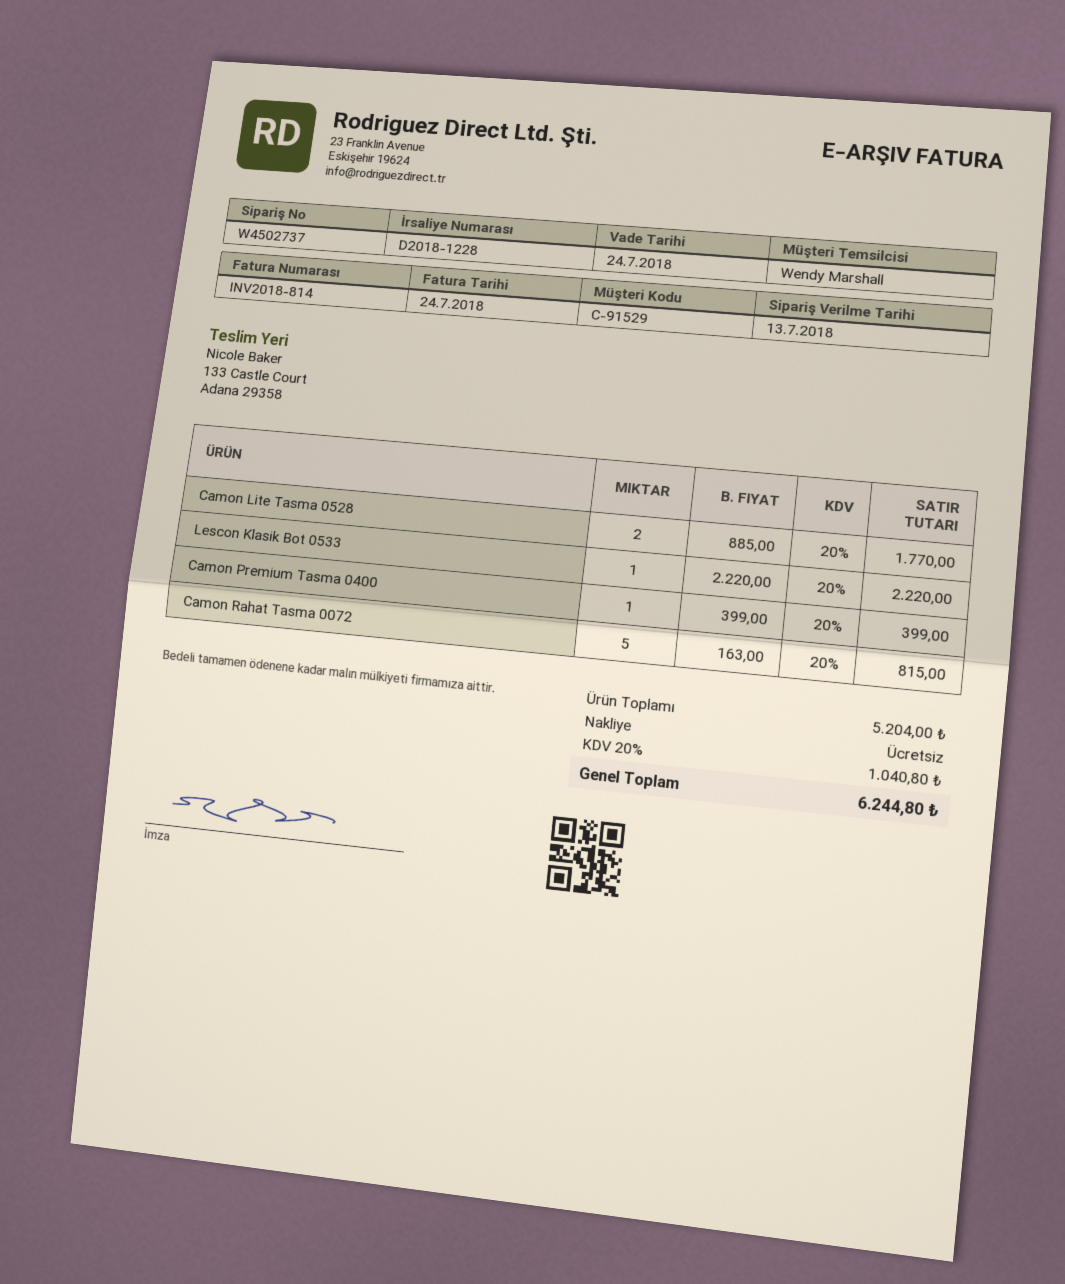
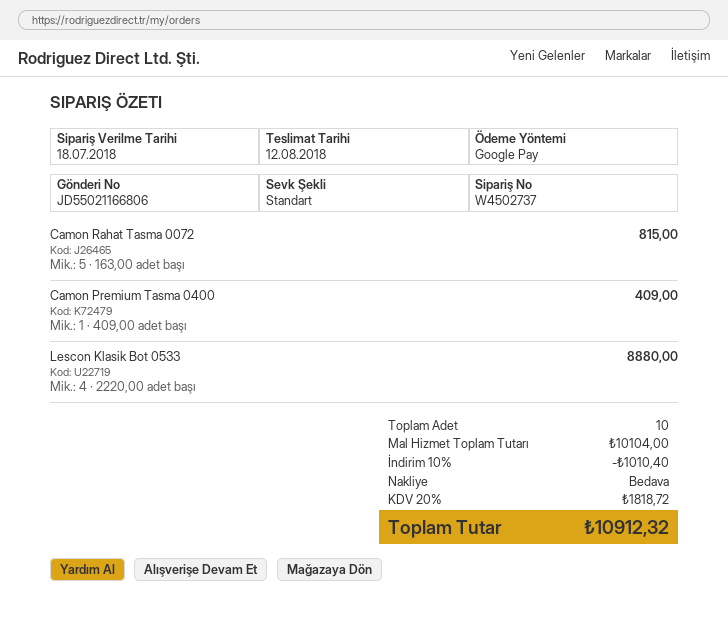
order date: 2018-07-13 -> 2018-07-18
Camon Lite Tasma 0528: 2 x 885.00 = 1770.00 -> none
Lescon Klasik Bot 0533: 1 x 2220.00 = 2220.00 -> 4 x 2220.00 = 8880.00
Camon Premium Tasma 0400: 1 x 399.00 = 399.00 -> 1 x 409.00 = 409.00
subtotal: 5204.00 -> 10104.00
discount: none -> 10% = 1010.40
tax: 20% = 1040.80 -> 20% = 1818.72
total: 6244.80 -> 10912.32

